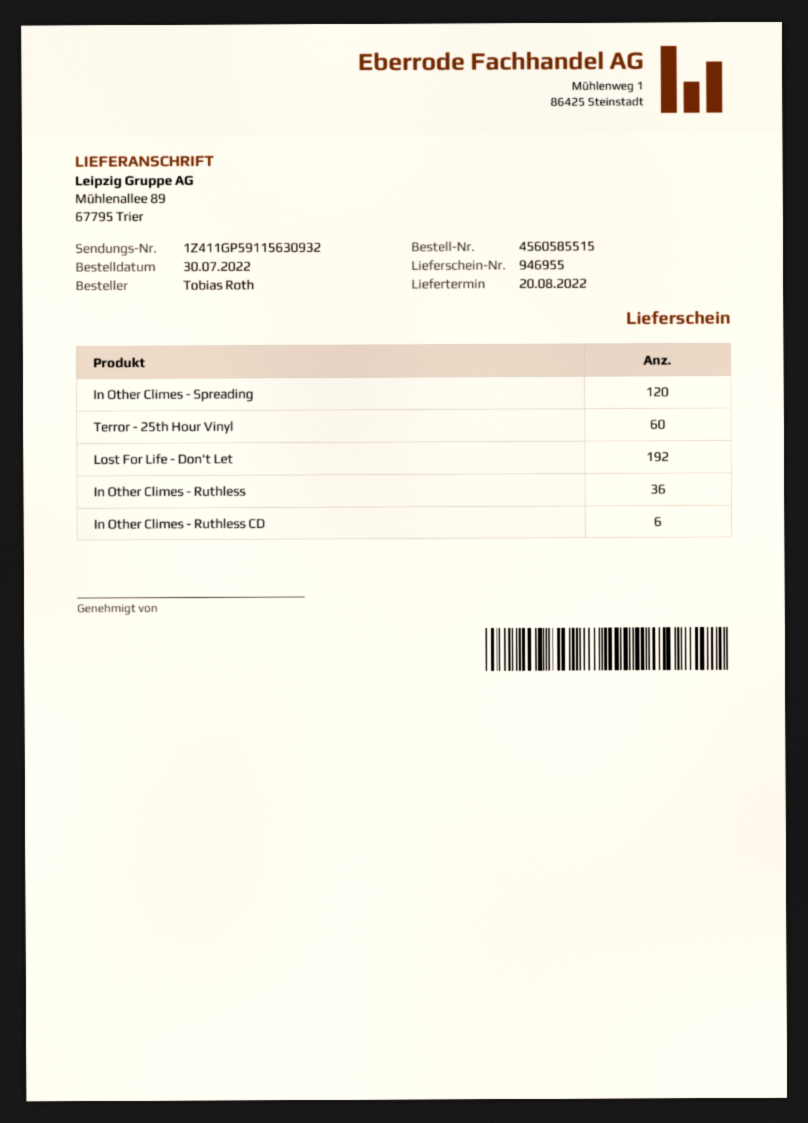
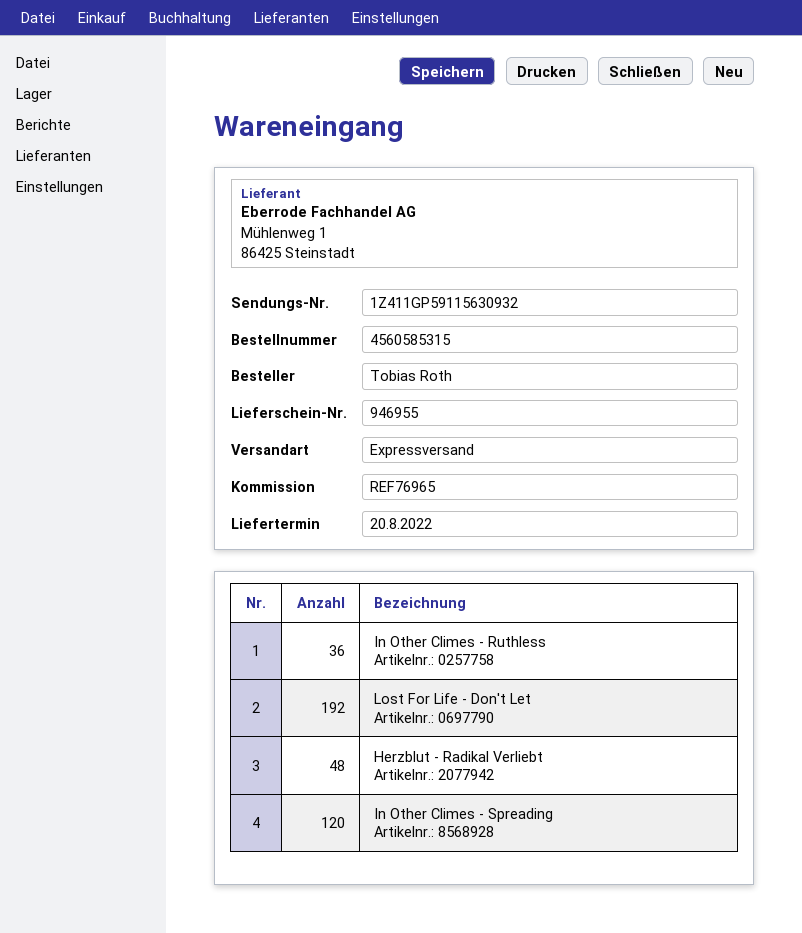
order number: 4560585515 -> 4560585315
Terror - 25th Hour Vinyl: 60 -> none
In Other Climes - Ruthless CD: 6 -> none
Herzblut - Radikal Verliebt: none -> 48

